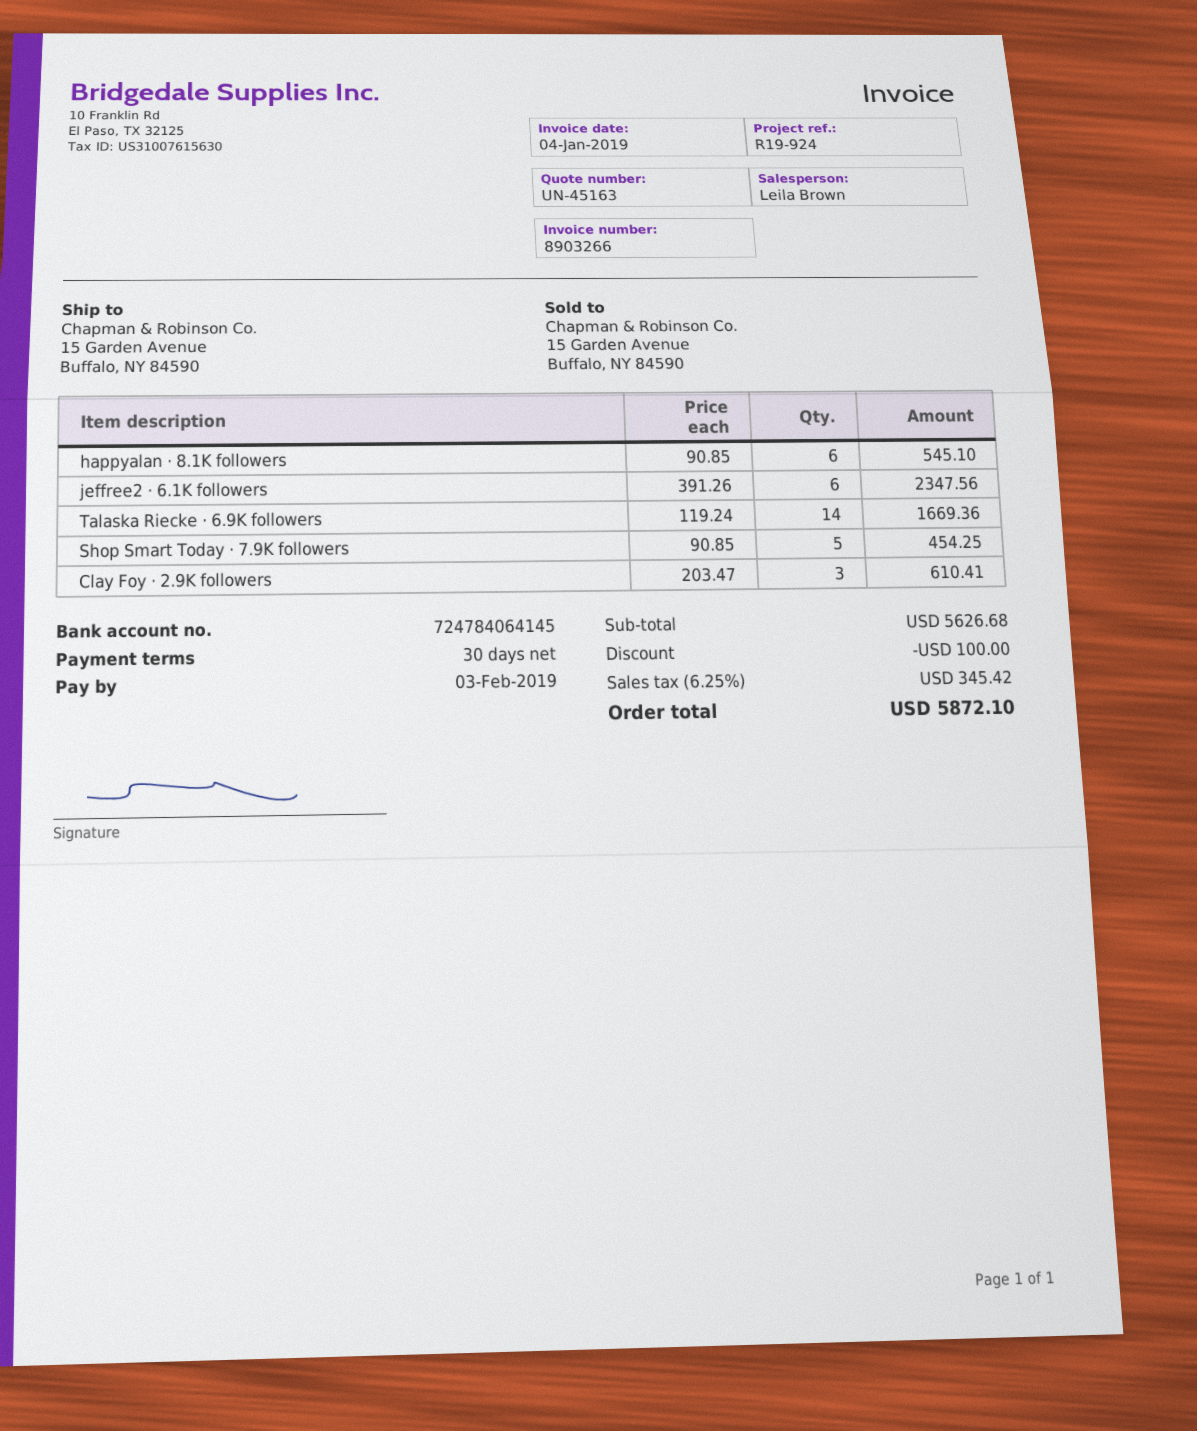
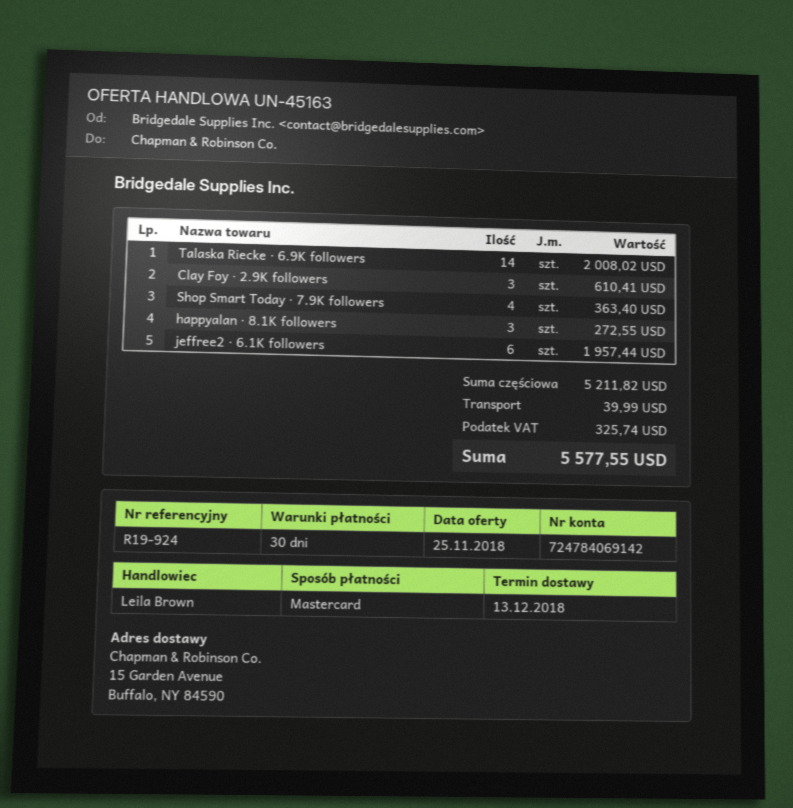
bank account: 724784064145 -> 724784069142
happyalan · 8.1K followers: 6 for 545.10 -> 3 for 272.55
jeffree2 · 6.1K followers: 6 for 2347.56 -> 6 for 1957.44
Talaska Riecke · 6.9K followers: 14 for 1669.36 -> 14 for 2008.02
Shop Smart Today · 7.9K followers: 5 for 454.25 -> 4 for 363.40
subtotal: 5626.68 -> 5211.82
discount: 100.00 -> none
shipping: none -> 39.99
tax: 345.42 -> 325.74
total: 5872.10 -> 5577.55

